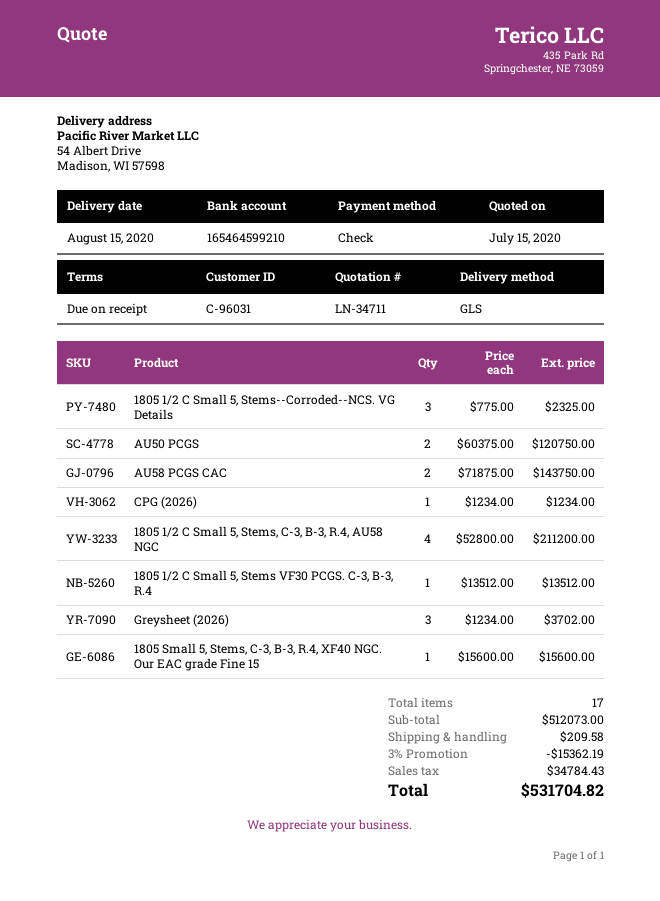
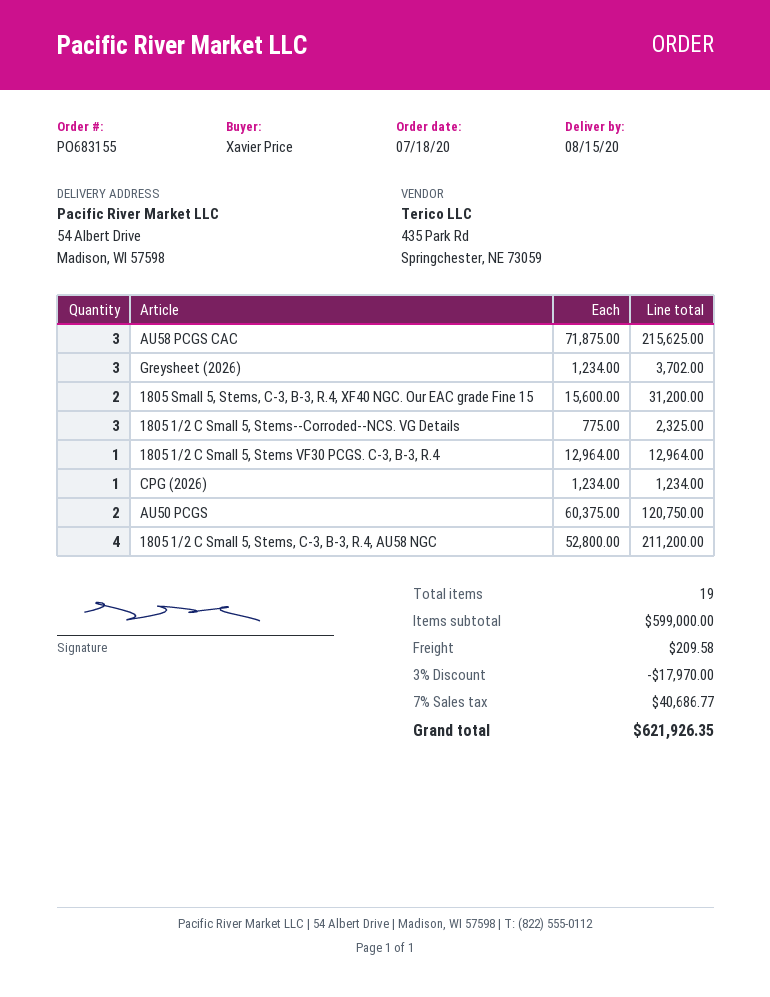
AU58 PCGS CAC: 2 x 71875.00 = 143750.00 -> 3 x 71875.00 = 215625.00
1805 1/2 C Small 5, Stems VF30 PCGS. C-3, B-3, R.4: 1 x 13512.00 = 13512.00 -> 1 x 12964.00 = 12964.00
1805 Small 5, Stems, C-3, B-3, R.4, XF40 NGC. Our EAC grade Fine 15: 1 x 15600.00 = 15600.00 -> 2 x 15600.00 = 31200.00
total quantity: 17 -> 19
subtotal: 512073.00 -> 599000.00
discount: 3% = 15362.19 -> 3% = 17970.00
tax: 34784.43 -> 40686.77
total: 531704.82 -> 621926.35

